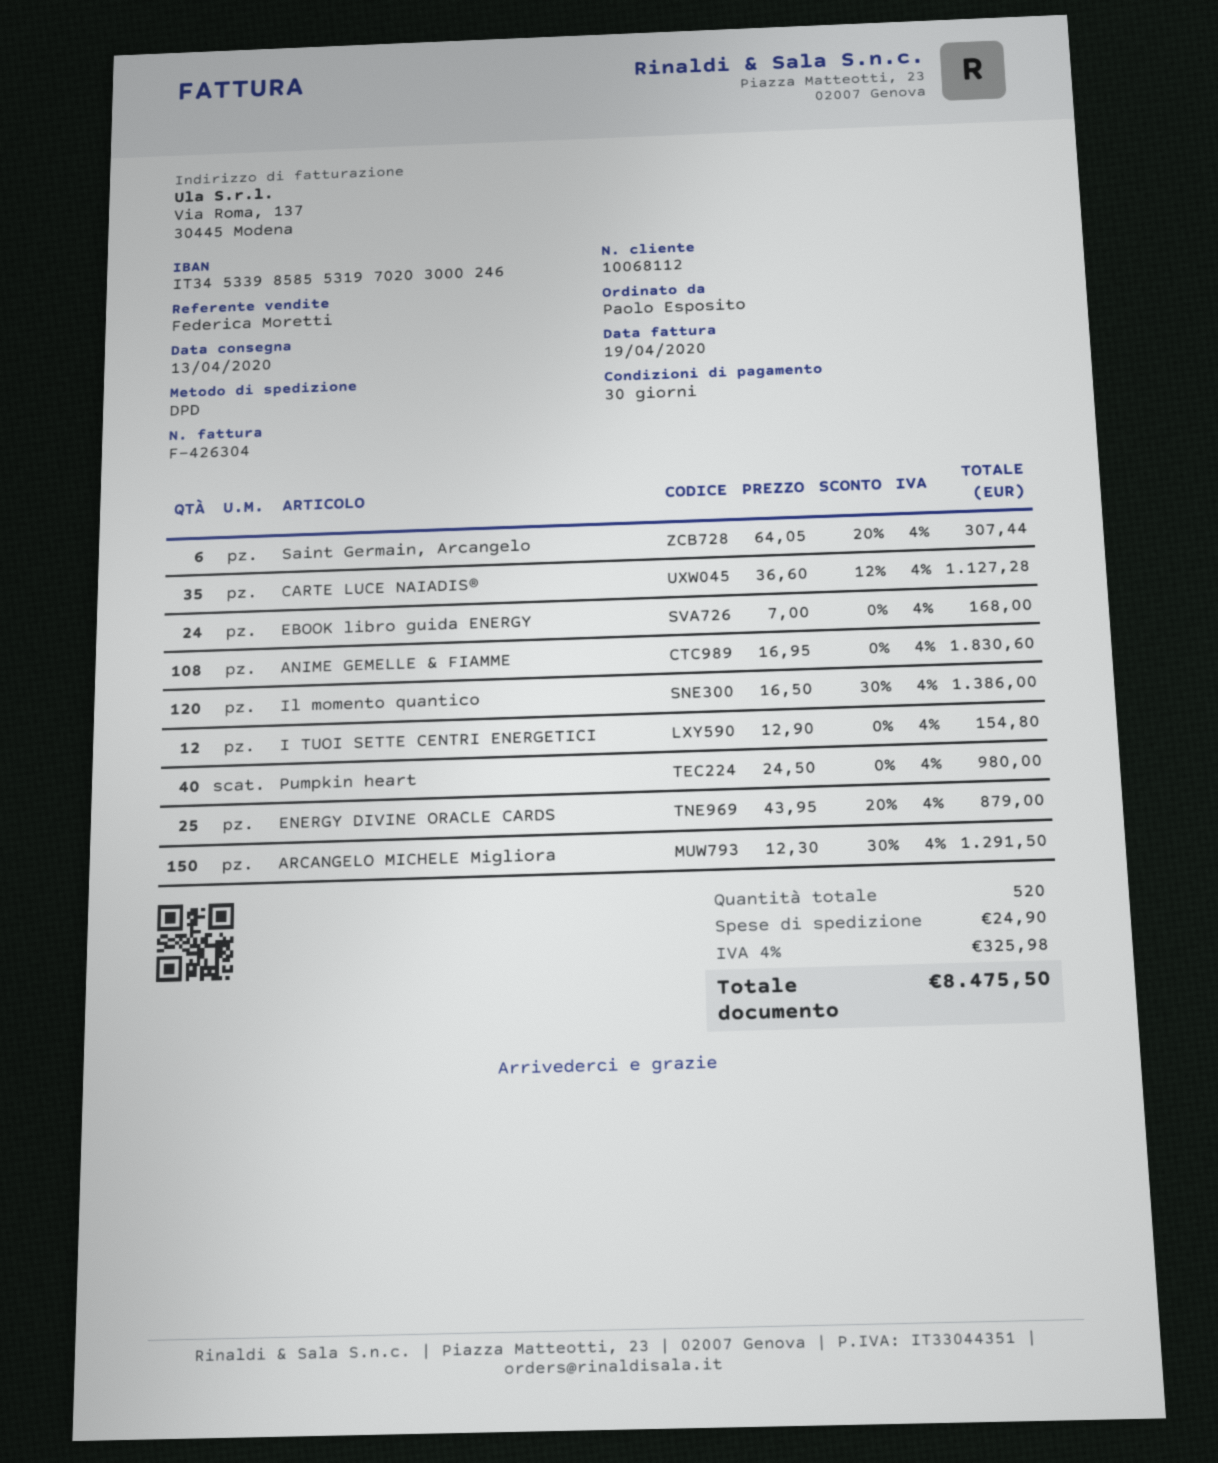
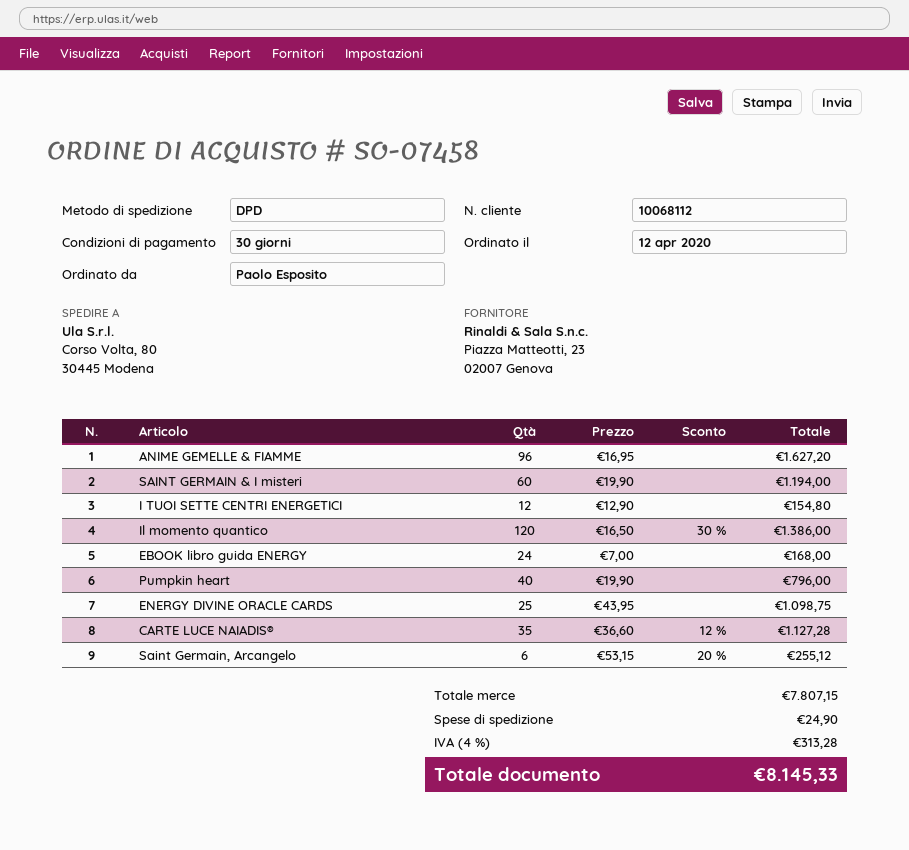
Saint Germain, Arcangelo: 6 x 64.05 - 20% = 307.44 -> 6 x 53.15 - 20% = 255.12
ANIME GEMELLE & FIAMME: 108 x 16.95 = 1830.60 -> 96 x 16.95 = 1627.20
Pumpkin heart: 40 x 24.50 = 980.00 -> 40 x 19.90 = 796.00
ENERGY DIVINE ORACLE CARDS: 25 x 43.95 - 20% = 879.00 -> 25 x 43.95 = 1098.75
ARCANGELO MICHELE Migliora: 150 x 12.30 - 30% = 1291.50 -> none
SAINT GERMAIN & I misteri: none -> 60 x 19.90 = 1194.00
tax: 4% = 325.98 -> 4% = 313.28
total: 8475.50 -> 8145.33

